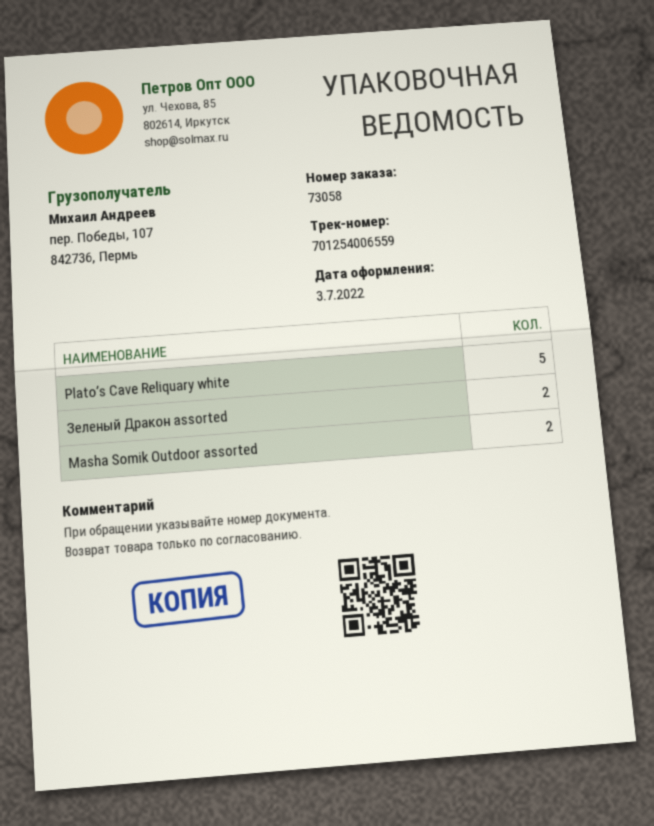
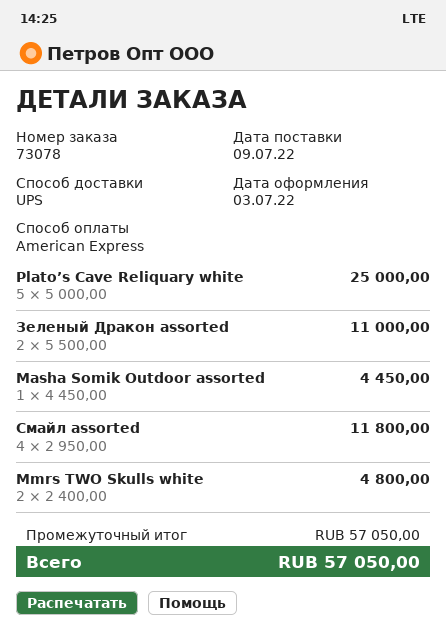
order number: 73058 -> 73078
Masha Somik Outdoor assorted: 2 -> 1
Смайл assorted: none -> 4
Mmrs TWO Skulls white: none -> 2

